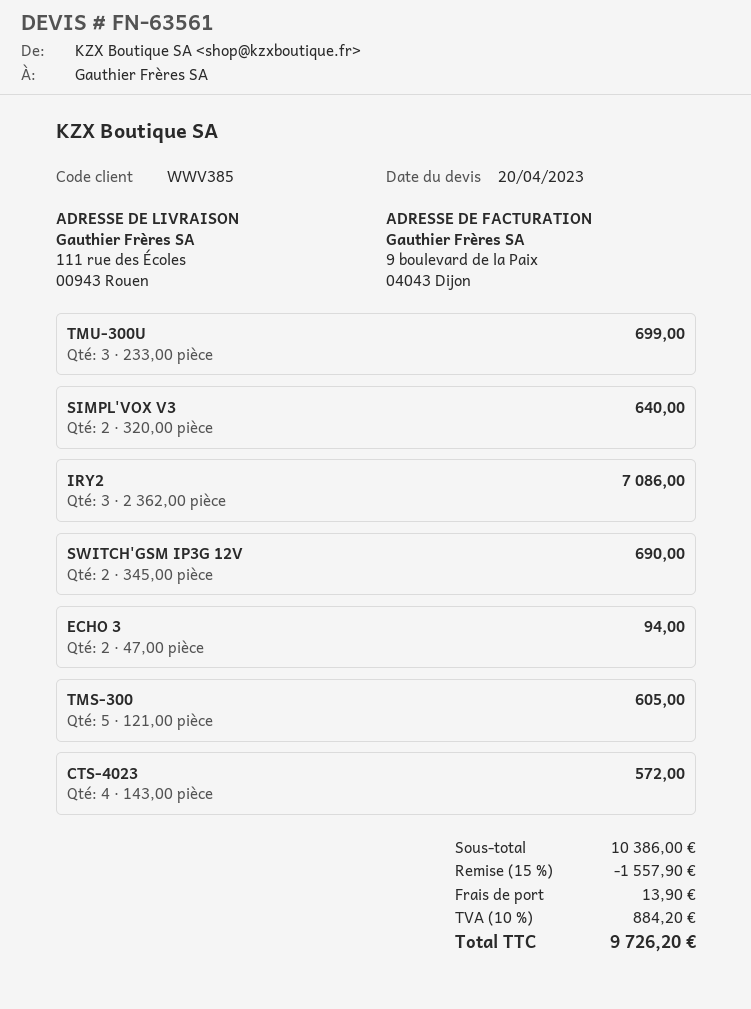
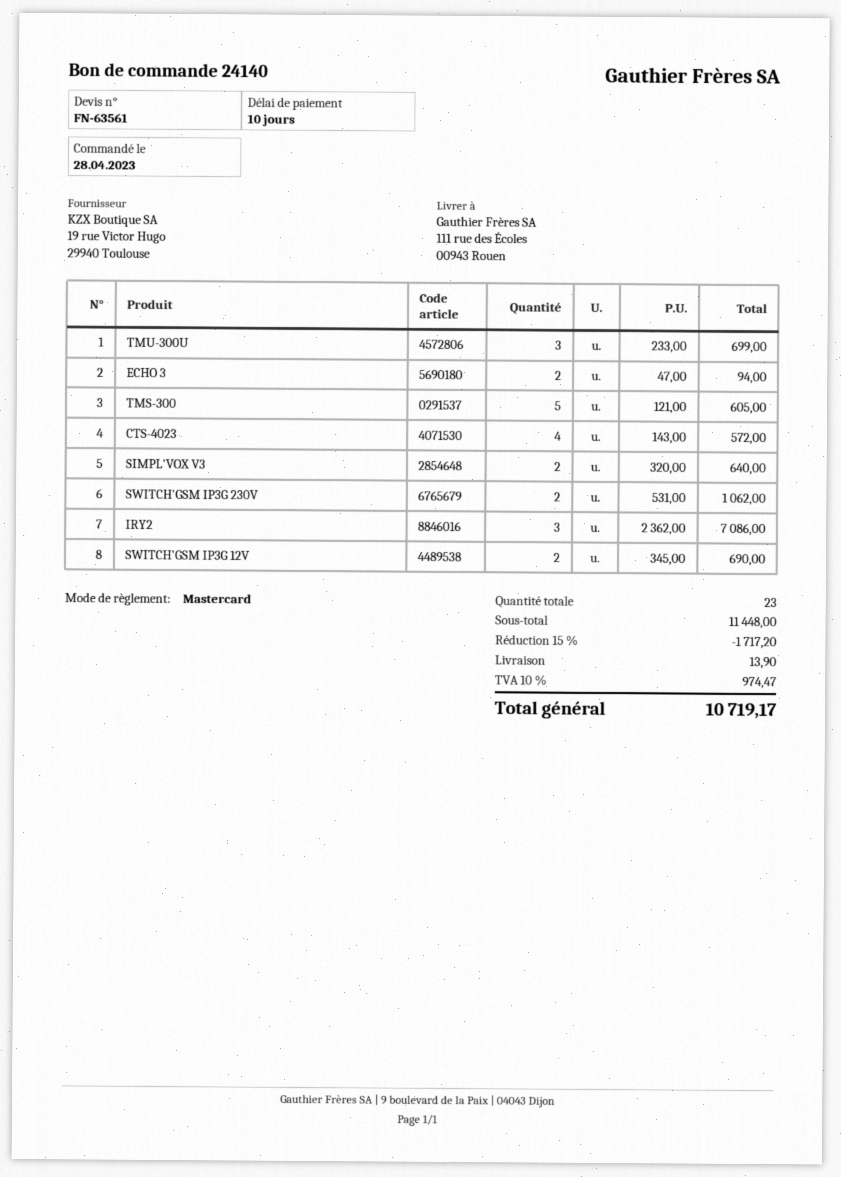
SWITCH'GSM IP3G 230V: none -> 2 x 531.00 = 1062.00
subtotal: 10386.00 -> 11448.00
discount: 15% = 1557.90 -> 15% = 1717.20
tax: 10% = 884.20 -> 10% = 974.47
total: 9726.20 -> 10719.17

